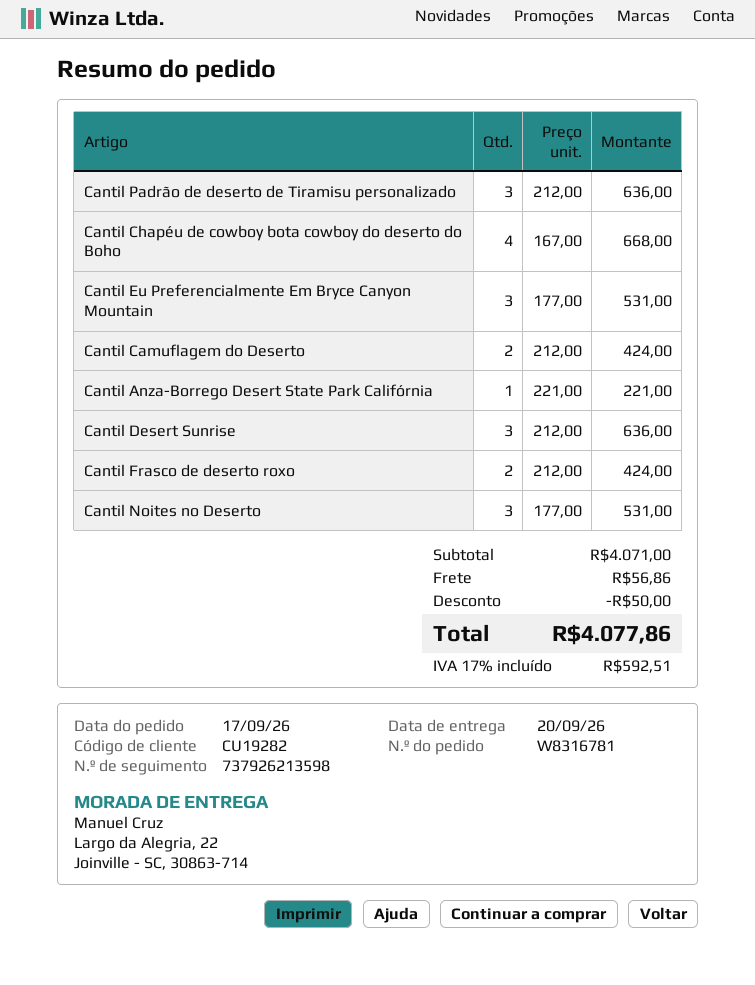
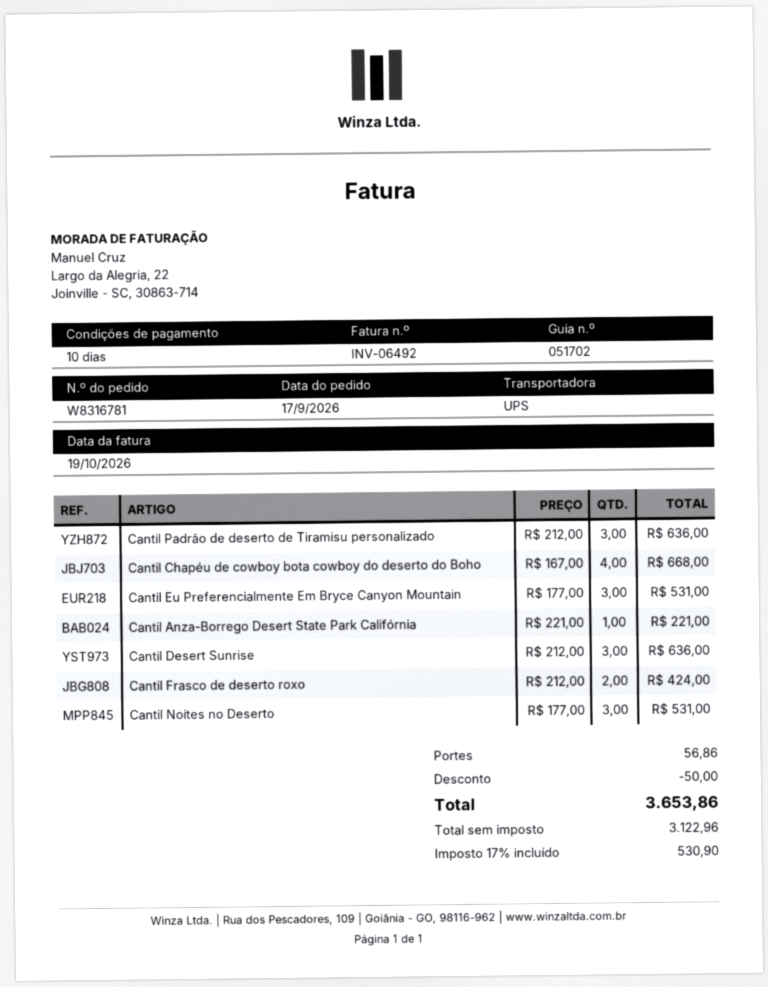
Cantil Camuflagem do Deserto: 2 x 212.00 = 424.00 -> none
tax: 17% = 592.51 -> 17% = 530.90
total: 4077.86 -> 3653.86

